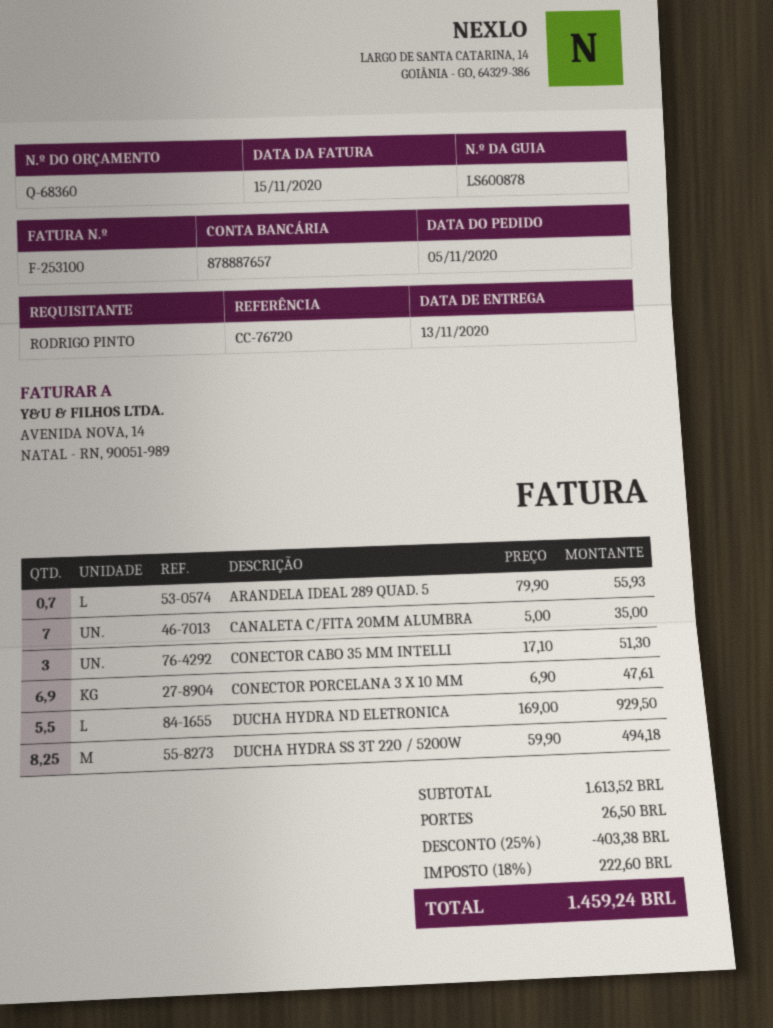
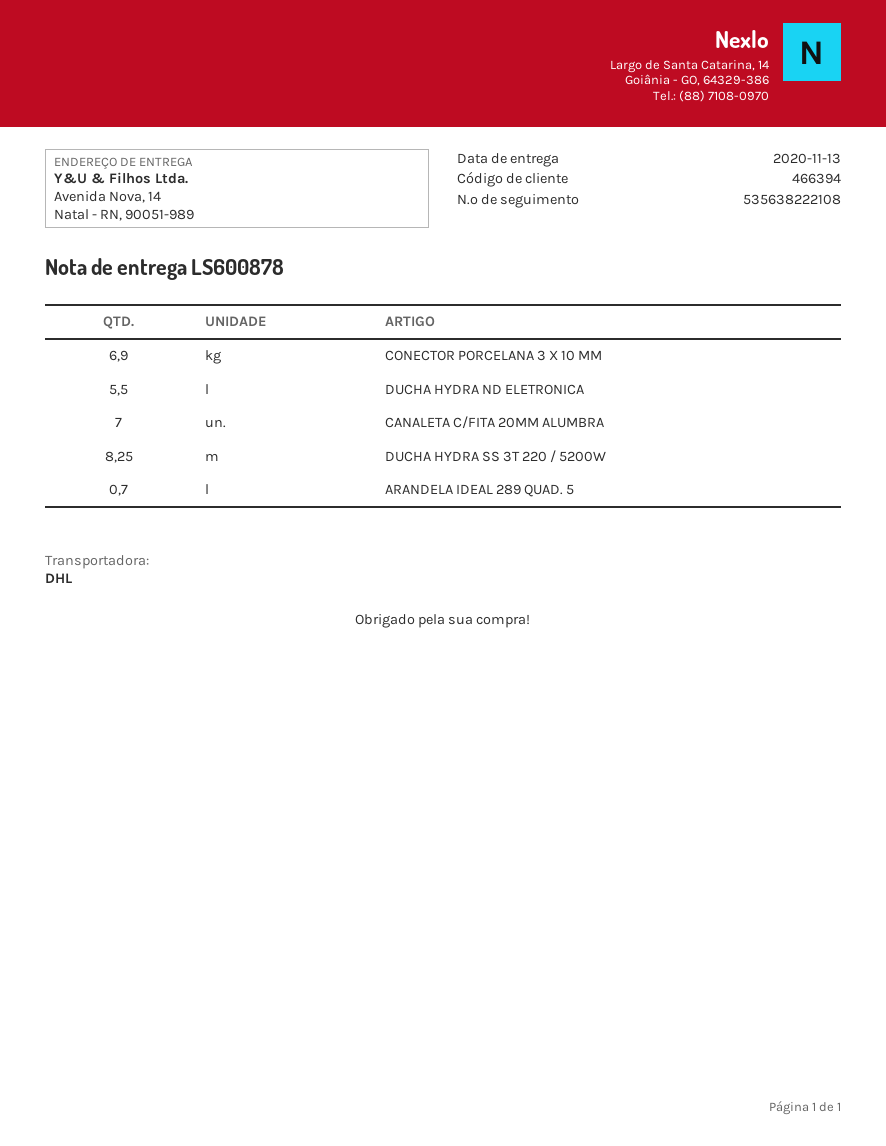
CONECTOR CABO 35 MM INTELLI: 3 -> none

